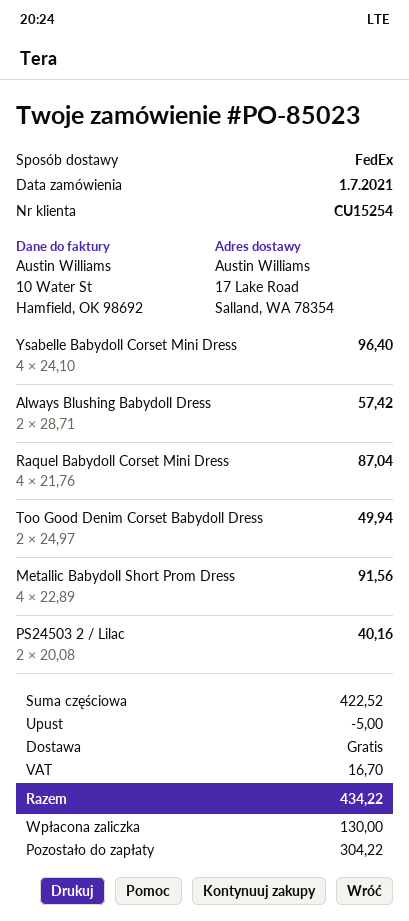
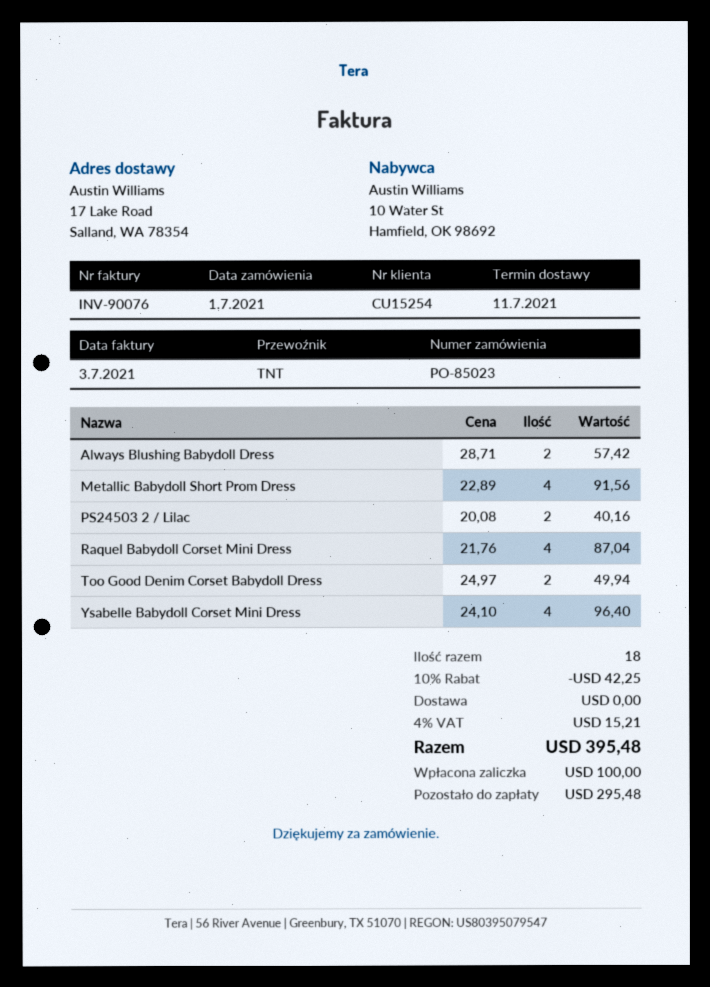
shipping method: FedEx -> TNT
discount: 5.00 -> 42.25
tax: 16.70 -> 15.21
total: 434.22 -> 395.48
deposit: 130.00 -> 100.00
balance: 304.22 -> 295.48

